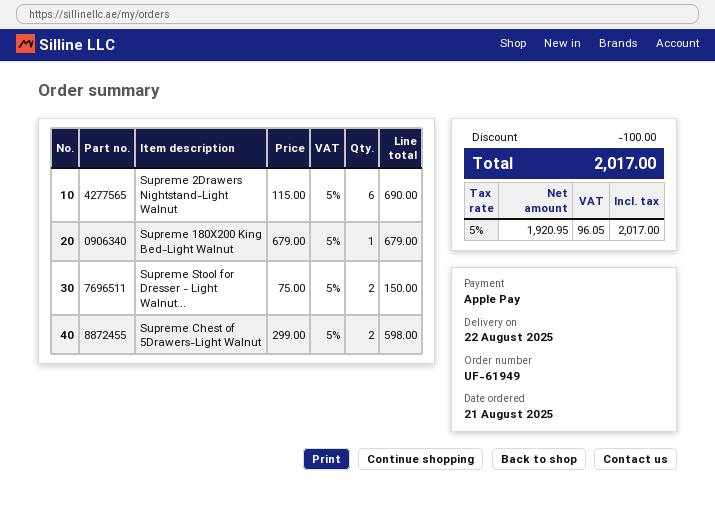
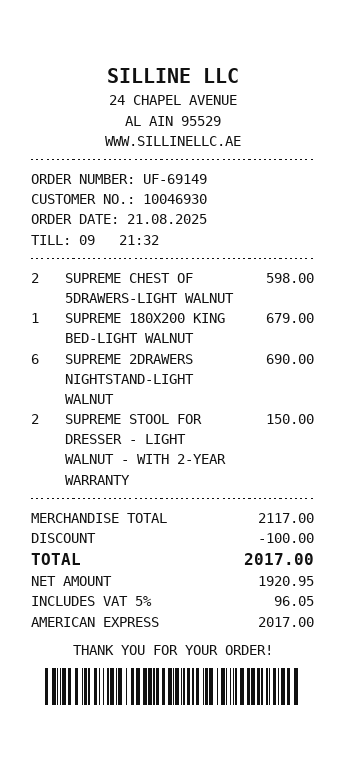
order number: UF-61949 -> UF-69149
payment method: Apple Pay -> American Express

